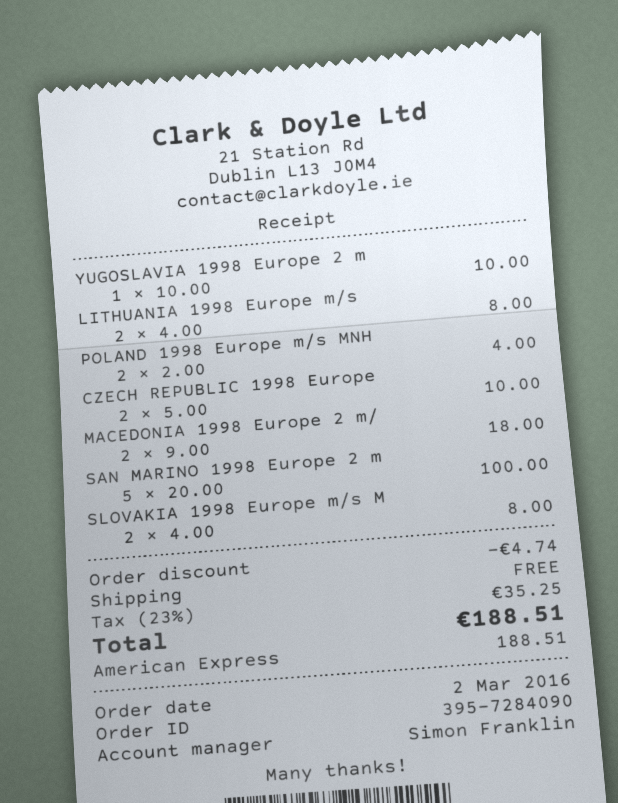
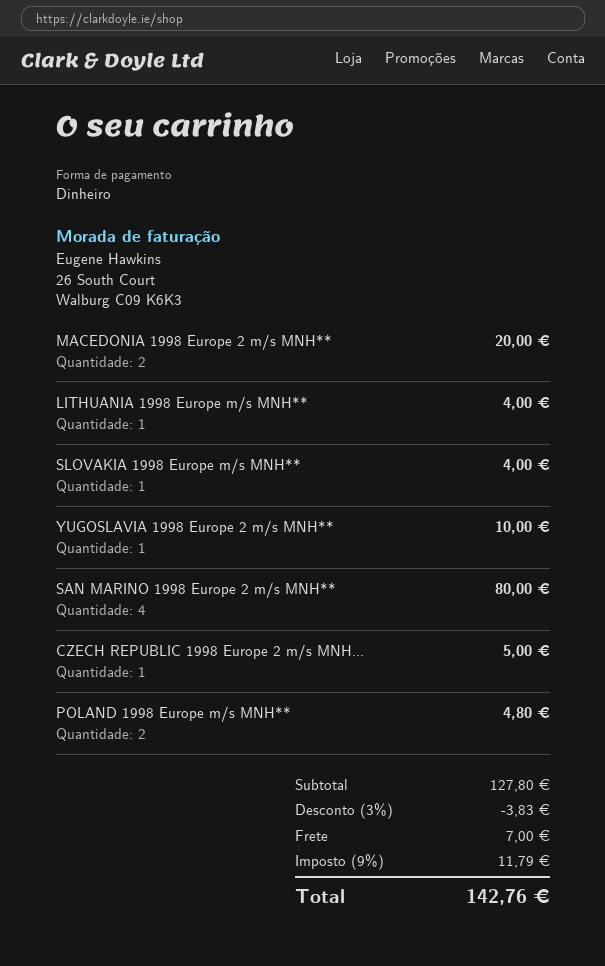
payment method: American Express -> cash
LITHUANIA 1998 Europe m/s: 2 for 8.00 -> 1 for 4.00
POLAND 1998 Europe m/s MNH: 2 for 4.00 -> 2 for 4.80
CZECH REPUBLIC 1998 Europe: 2 for 10.00 -> 1 for 5.00
MACEDONIA 1998 Europe 2 m/: 2 for 18.00 -> 2 for 20.00
SAN MARINO 1998 Europe 2 m: 5 for 100.00 -> 4 for 80.00
SLOVAKIA 1998 Europe m/s M: 2 for 8.00 -> 1 for 4.00
discount: 4.74 -> 3.83
shipping: 0.00 -> 7.00
tax: 23% = 35.25 -> 9% = 11.79
total: 188.51 -> 142.76

